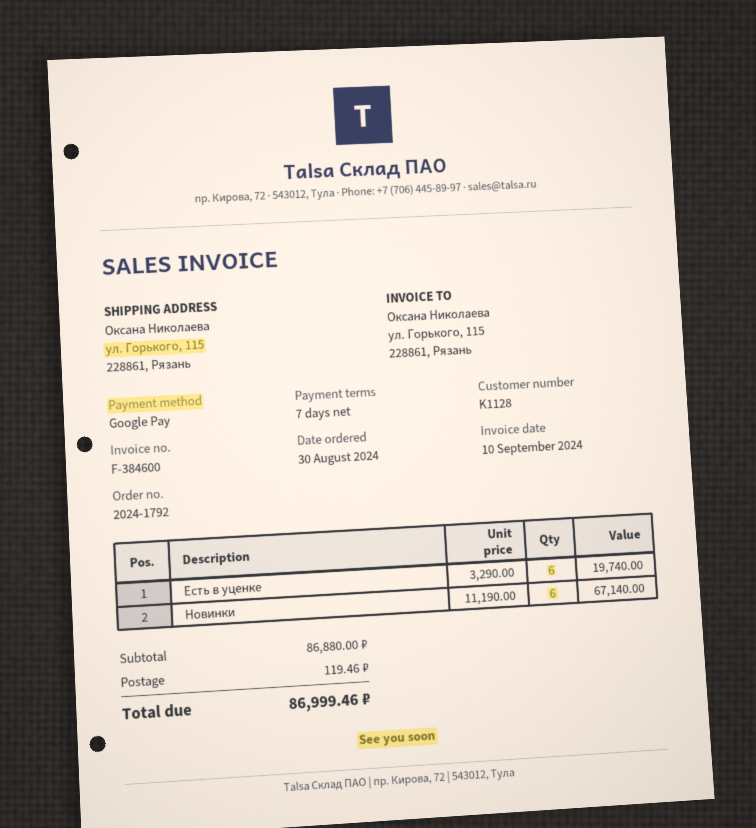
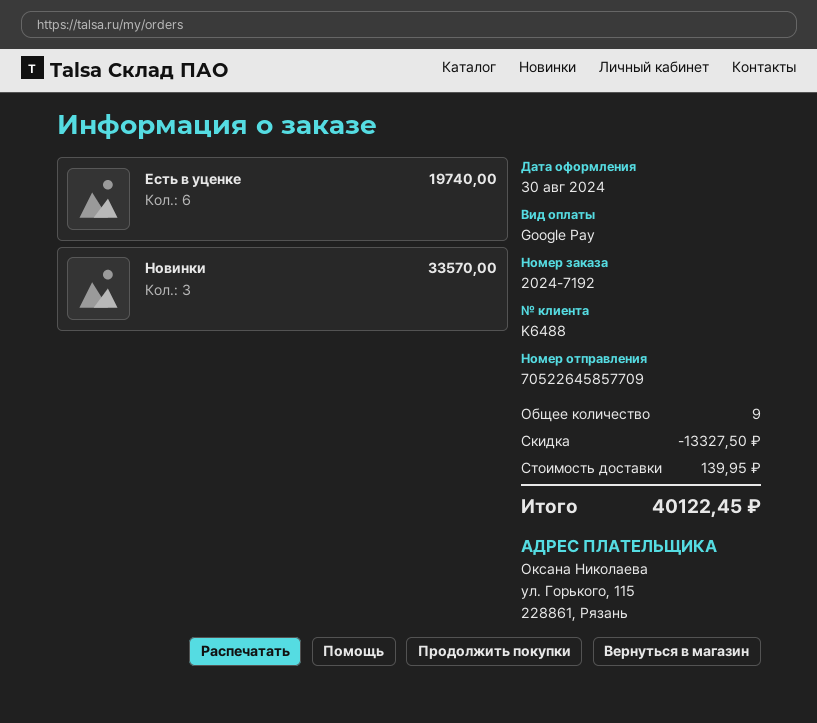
order number: 2024-1792 -> 2024-7192
customer number: K1128 -> K6488
Новинки: 6 for 67140.00 -> 3 for 33570.00
discount: none -> 13327.50
shipping: 119.46 -> 139.95
total: 86999.46 -> 40122.45

